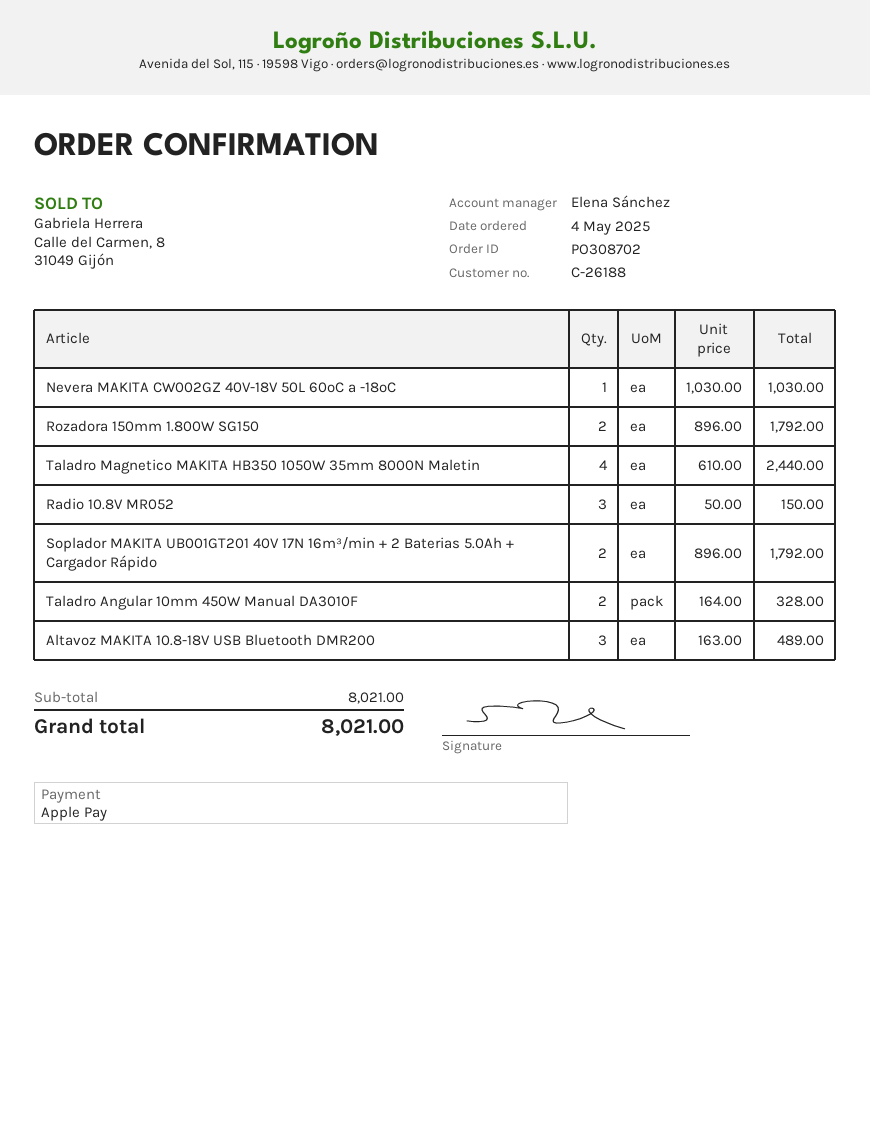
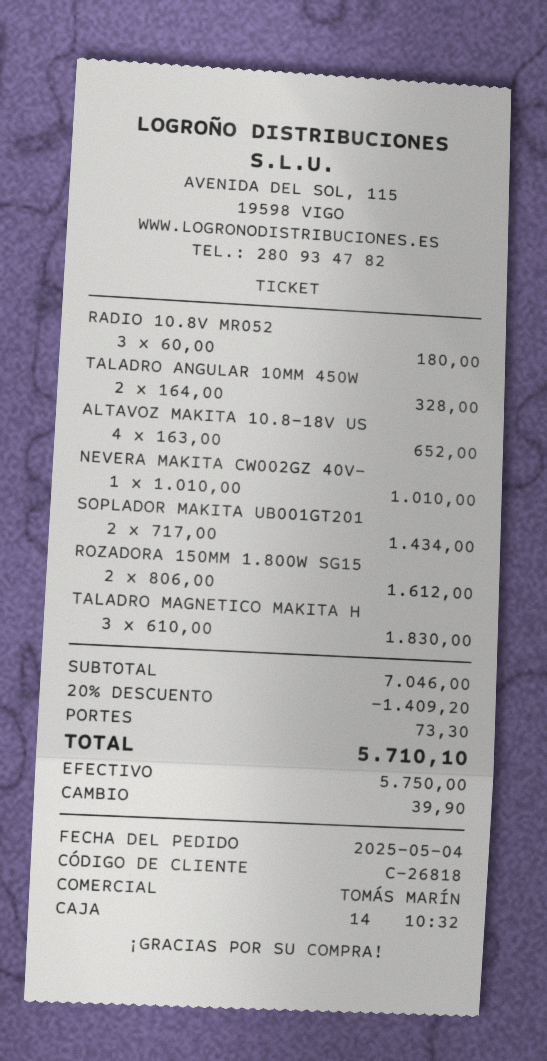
customer number: C-26188 -> C-26818
sales rep: Elena Sánchez -> TOMÁS MARÍN
payment method: Apple Pay -> cash
Nevera MAKITA CW002GZ 40V-18V 50L 60ºC a -18ºC: 1 x 1030.00 = 1030.00 -> 1 x 1010.00 = 1010.00
Rozadora 150mm 1.800W SG150: 2 x 896.00 = 1792.00 -> 2 x 806.00 = 1612.00
Taladro Magnetico MAKITA HB350 1050W 35mm 8000N Maletin: 4 x 610.00 = 2440.00 -> 3 x 610.00 = 1830.00
Radio 10.8V MR052: 3 x 50.00 = 150.00 -> 3 x 60.00 = 180.00
Soplador MAKITA UB001GT201 40V 17N 16m³/min + 2 Baterias 5.0Ah + Cargador Rápido: 2 x 896.00 = 1792.00 -> 2 x 717.00 = 1434.00
Altavoz MAKITA 10.8-18V USB Bluetooth DMR200: 3 x 163.00 = 489.00 -> 4 x 163.00 = 652.00
subtotal: 8021.00 -> 7046.00
discount: none -> 20% = 1409.20
shipping: none -> 73.30
total: 8021.00 -> 5710.10

